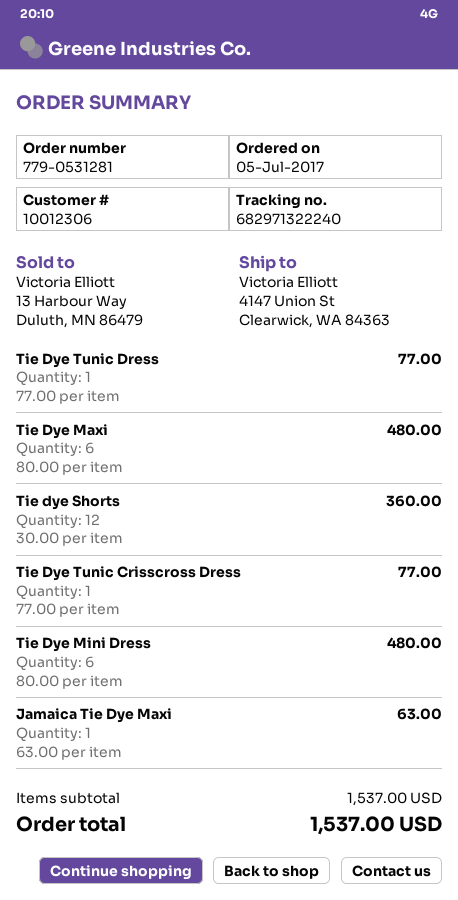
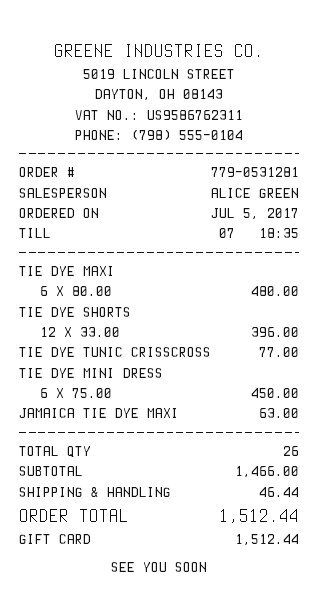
Tie Dye Tunic Dress: 1 x 77.00 = 77.00 -> none
Tie dye Shorts: 12 x 30.00 = 360.00 -> 12 x 33.00 = 396.00
Tie Dye Mini Dress: 6 x 80.00 = 480.00 -> 6 x 75.00 = 450.00
subtotal: 1537.00 -> 1466.00
shipping: none -> 46.44
total: 1537.00 -> 1512.44

